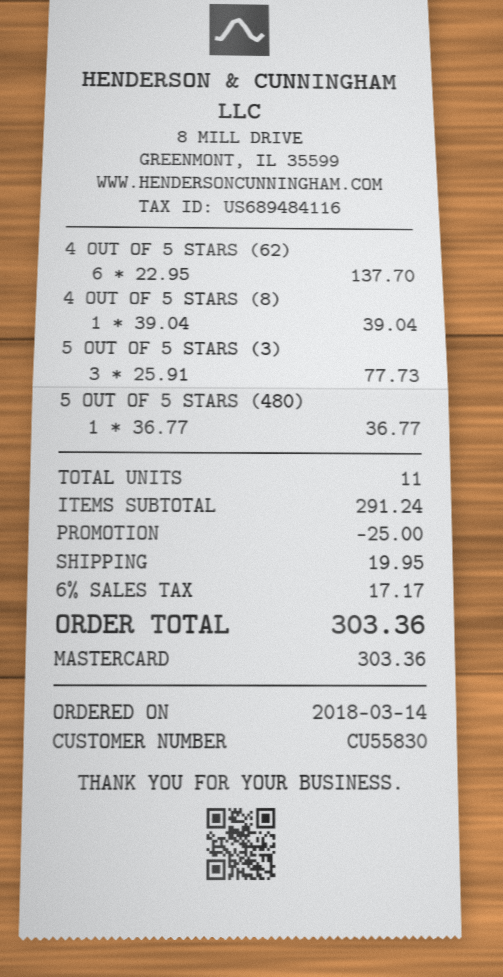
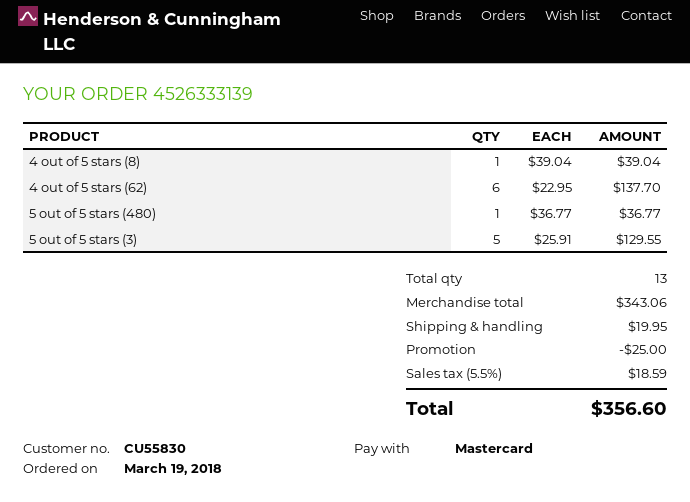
order date: 2018-03-14 -> 2018-03-19
5 OUT OF 5 STARS (3): 3 x 25.91 = 77.73 -> 5 x 25.91 = 129.55
total quantity: 11 -> 13
subtotal: 291.24 -> 343.06
tax: 6% = 17.17 -> 5.5% = 18.59
total: 303.36 -> 356.60

